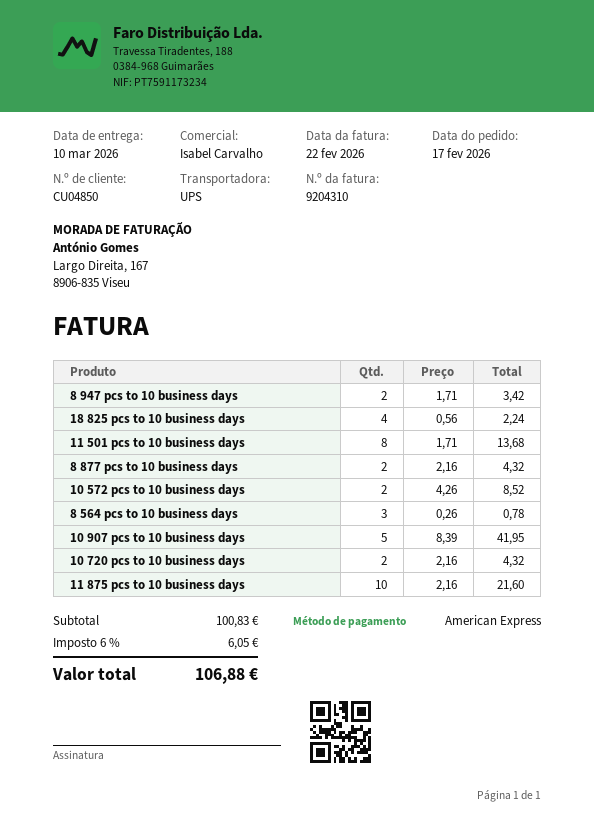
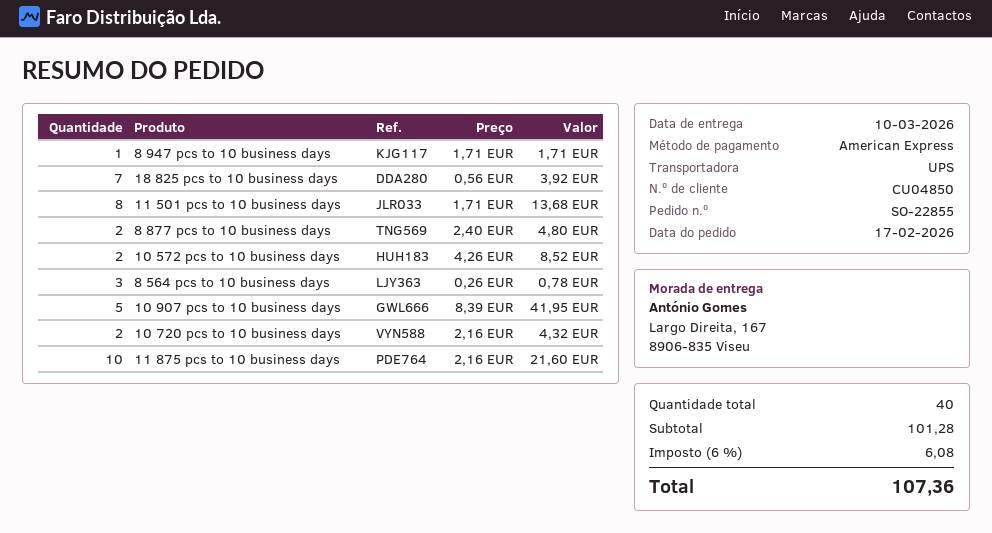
8 947 pcs to 10 business days: 2 x 1.71 = 3.42 -> 1 x 1.71 = 1.71
18 825 pcs to 10 business days: 4 x 0.56 = 2.24 -> 7 x 0.56 = 3.92
8 877 pcs to 10 business days: 2 x 2.16 = 4.32 -> 2 x 2.40 = 4.80
subtotal: 100.83 -> 101.28
tax: 6% = 6.05 -> 6% = 6.08
total: 106.88 -> 107.36

